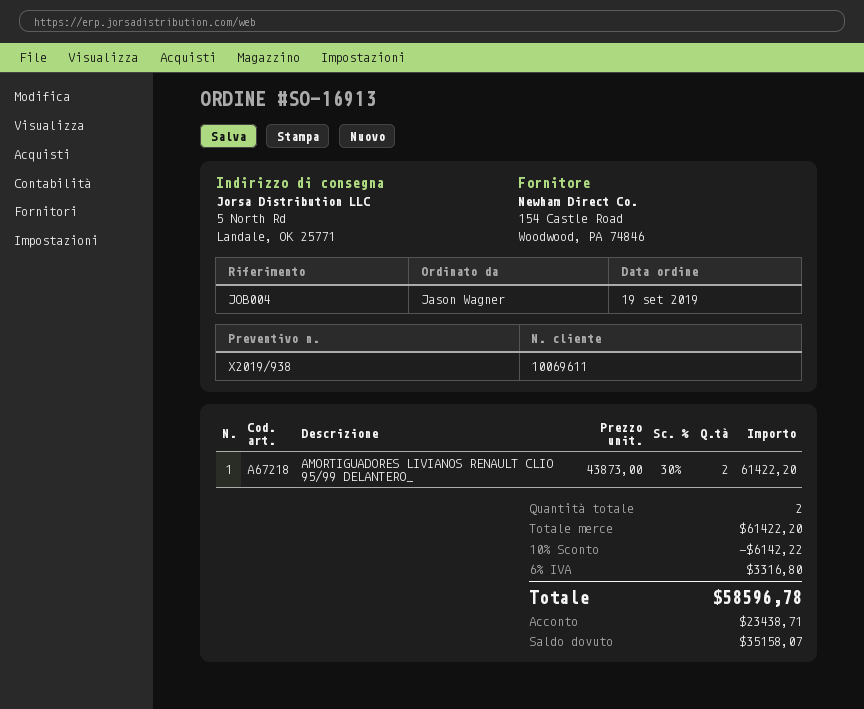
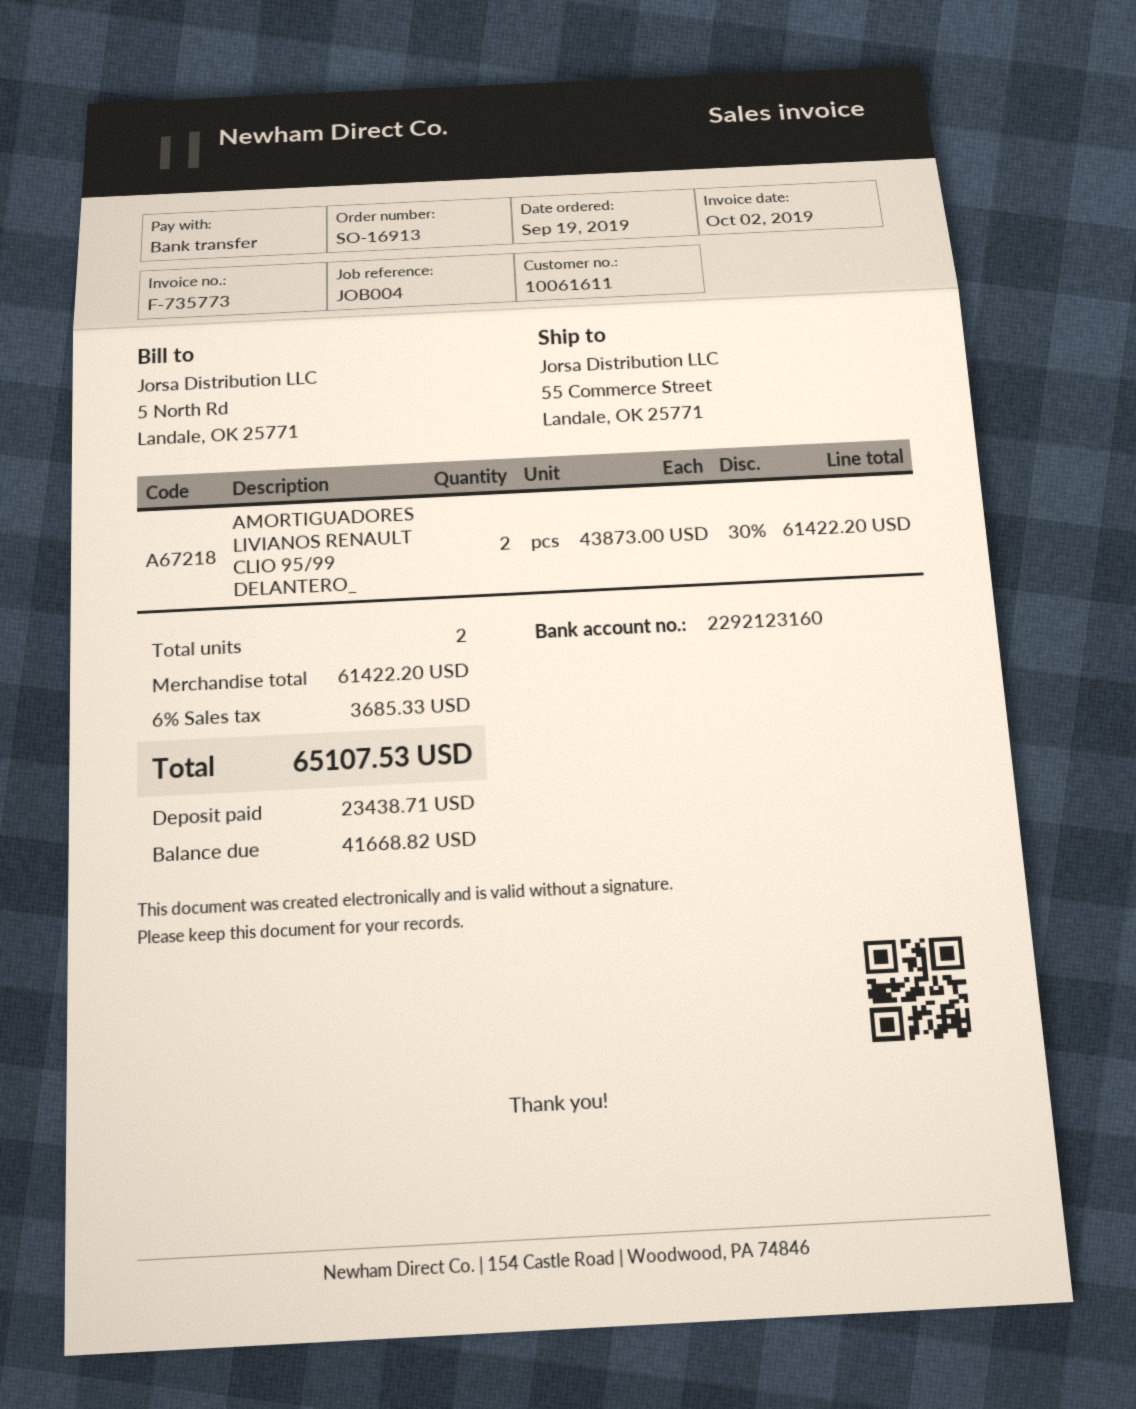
customer number: 10069611 -> 10061611
ship to: 5 North Rd, Landale, OK 25771 -> 55 Commerce Street, Landale, OK 25771
discount: 10% = 6142.22 -> none
tax: 6% = 3316.80 -> 6% = 3685.33
total: 58596.78 -> 65107.53
balance: 35158.07 -> 41668.82

